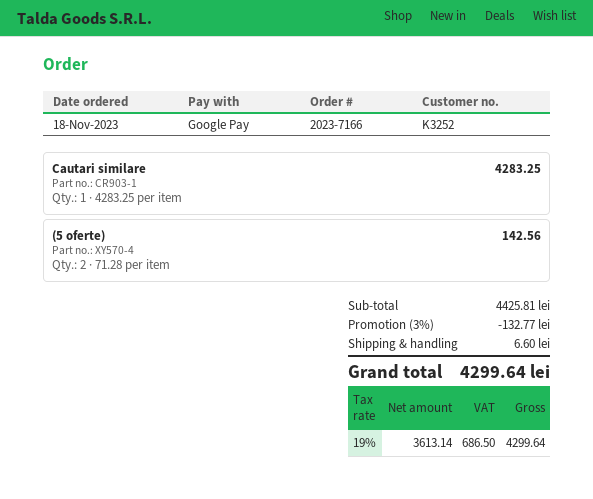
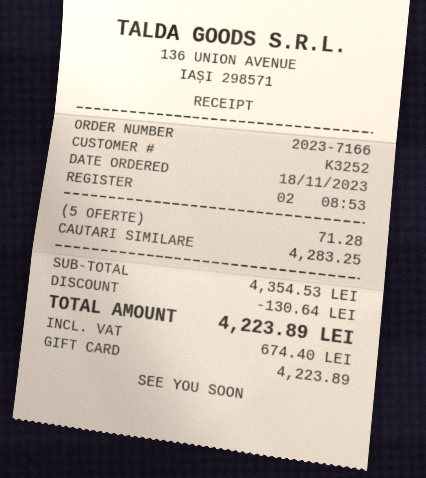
payment method: Google Pay -> gift card
(5 oferte): 2 x 71.28 = 142.56 -> 1 x 71.28 = 71.28
subtotal: 4425.81 -> 4354.53
discount: 132.77 -> 130.64
shipping: 6.60 -> none
tax: 686.50 -> 674.40
total: 4299.64 -> 4223.89

